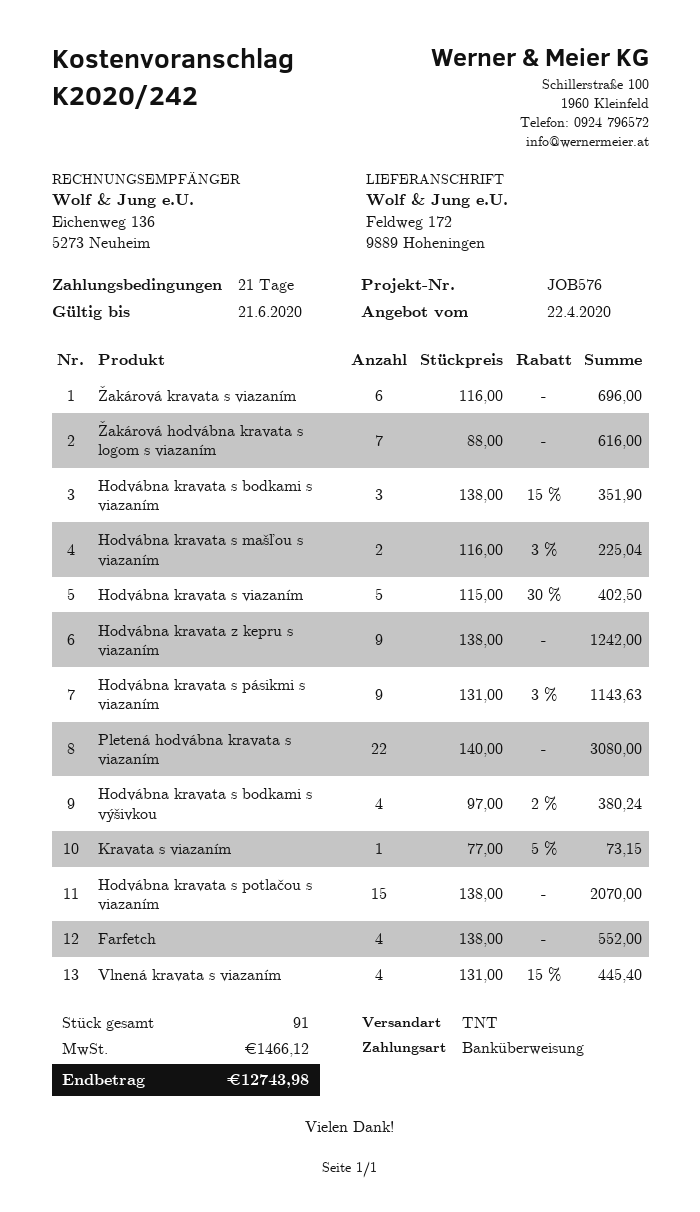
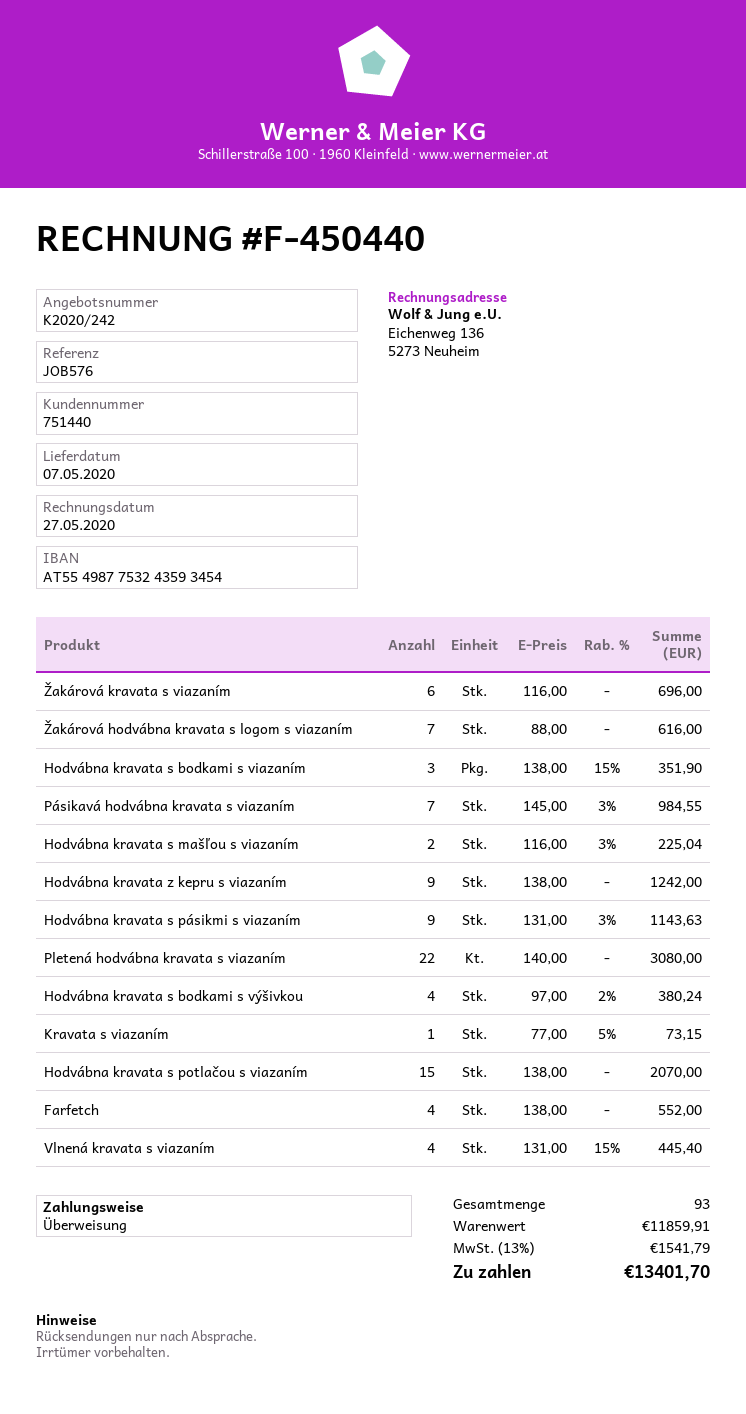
Hodvábna kravata s viazaním: 5 x 115.00 - 30% = 402.50 -> none
Pásikavá hodvábna kravata s viazaním: none -> 7 x 145.00 - 3% = 984.55
total quantity: 91 -> 93
tax: 1466.12 -> 1541.79
total: 12743.98 -> 13401.70

